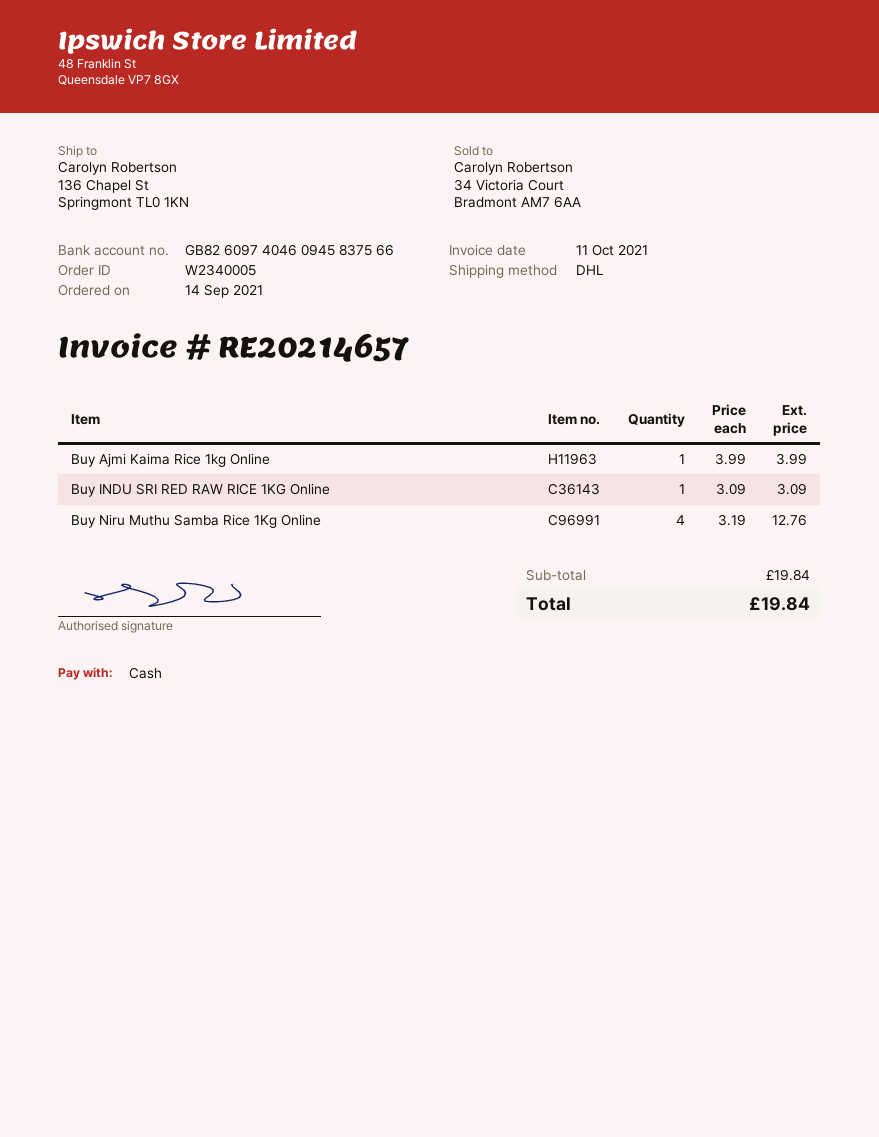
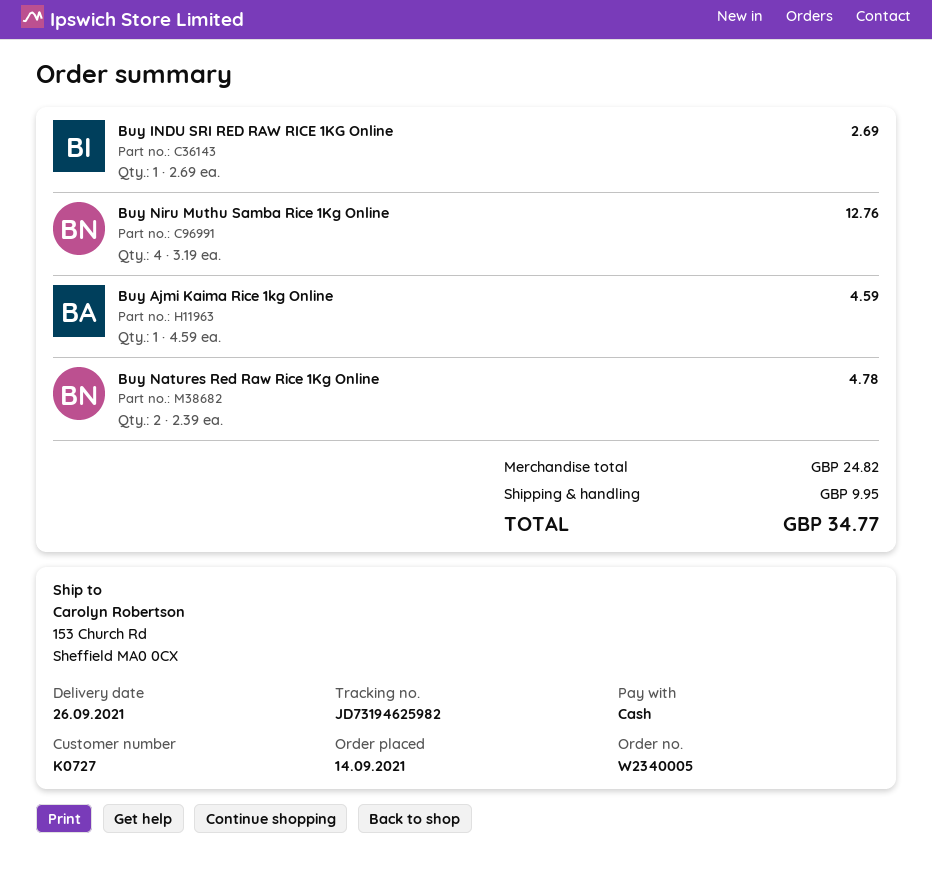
ship to: 136 Chapel St, Springmont TL0 1KN -> 153 Church Rd, Sheffield MA0 0CX
Buy Ajmi Kaima Rice 1kg Online: 1 x 3.99 = 3.99 -> 1 x 4.59 = 4.59
Buy INDU SRI RED RAW RICE 1KG Online: 1 x 3.09 = 3.09 -> 1 x 2.69 = 2.69
Buy Natures Red Raw Rice 1Kg Online: none -> 2 x 2.39 = 4.78
subtotal: 19.84 -> 24.82
shipping: none -> 9.95
total: 19.84 -> 34.77

